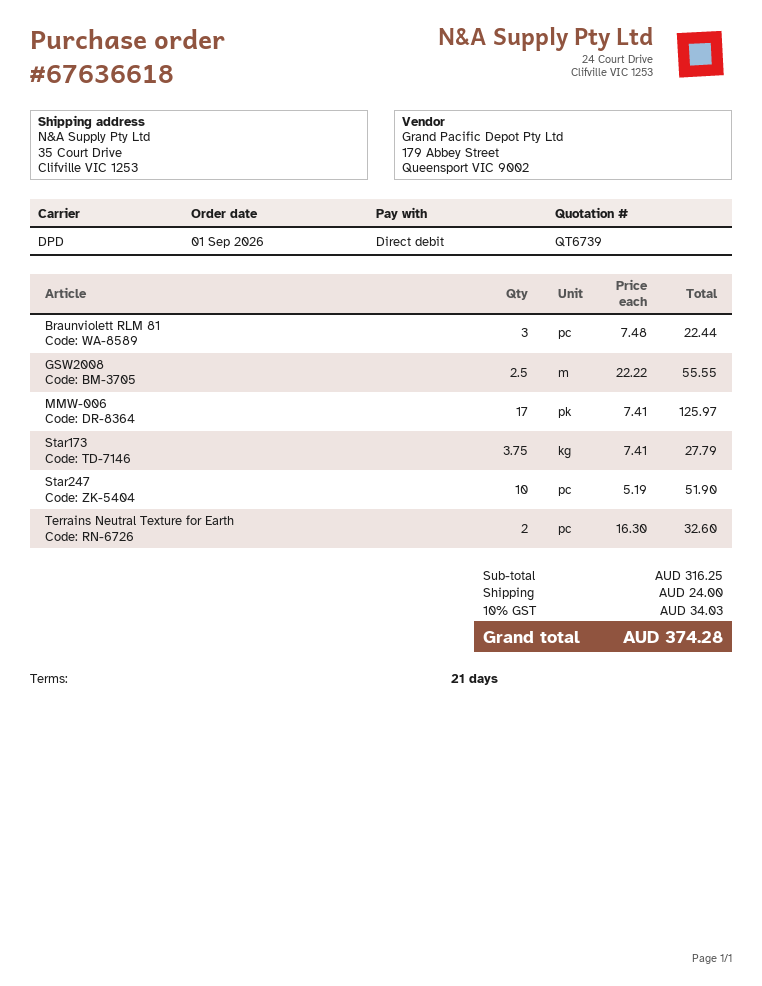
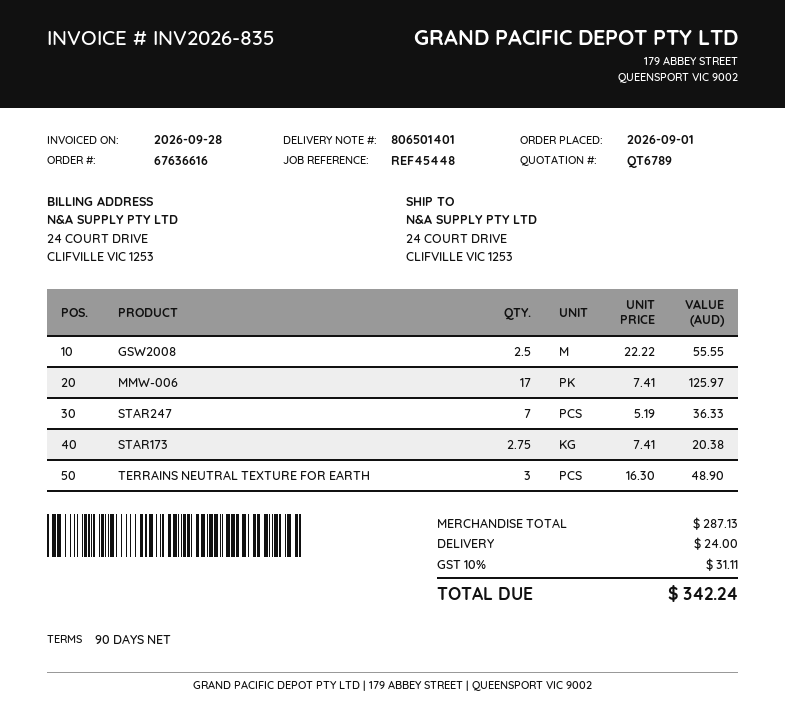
quote number: QT6739 -> QT6789
order number: 67636618 -> 67636616
payment terms: 21 days -> 90 days
ship to: 35 Court Drive, Clifville VIC 1253 -> 24 COURT DRIVE, CLIFVILLE VIC 1253
Braunviolett RLM 81: 3 x 7.48 = 22.44 -> none
Star173: 3.75 x 7.41 = 27.79 -> 2.75 x 7.41 = 20.38
Star247: 10 x 5.19 = 51.90 -> 7 x 5.19 = 36.33
Terrains Neutral Texture for Earth: 2 x 16.30 = 32.60 -> 3 x 16.30 = 48.90
subtotal: 316.25 -> 287.13
tax: 10% = 34.03 -> 10% = 31.11
total: 374.28 -> 342.24

